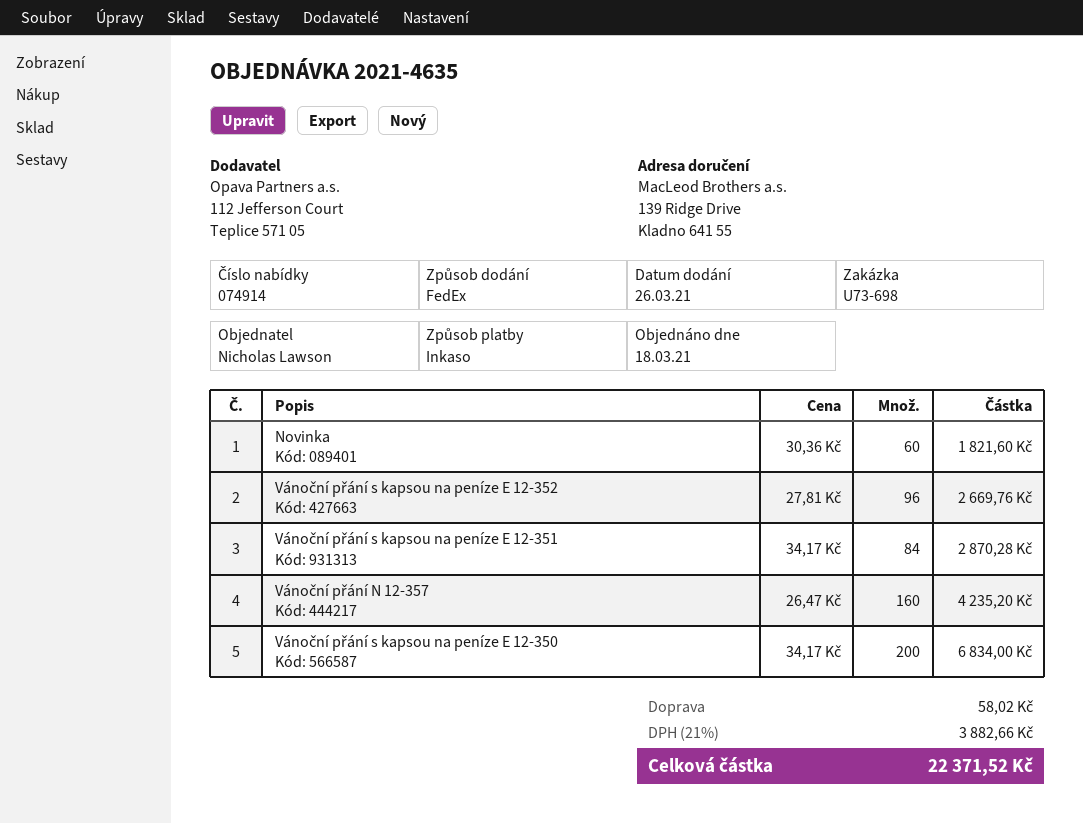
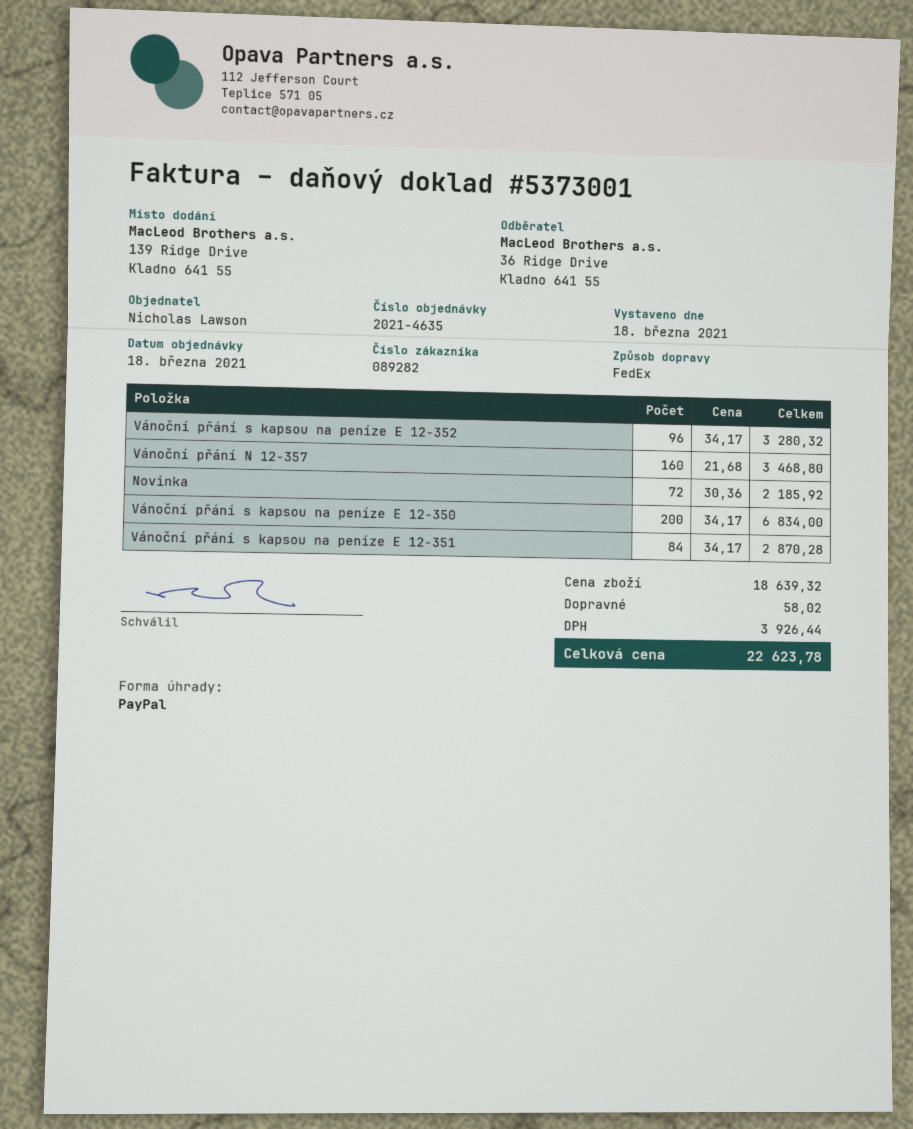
payment method: direct debit -> PayPal
Novinka: 60 x 30.36 = 1821.60 -> 72 x 30.36 = 2185.92
Vánoční přání s kapsou na peníze E 12-352: 96 x 27.81 = 2669.76 -> 96 x 34.17 = 3280.32
Vánoční přání N 12-357: 160 x 26.47 = 4235.20 -> 160 x 21.68 = 3468.80
tax: 3882.66 -> 3926.44
total: 22371.52 -> 22623.78

